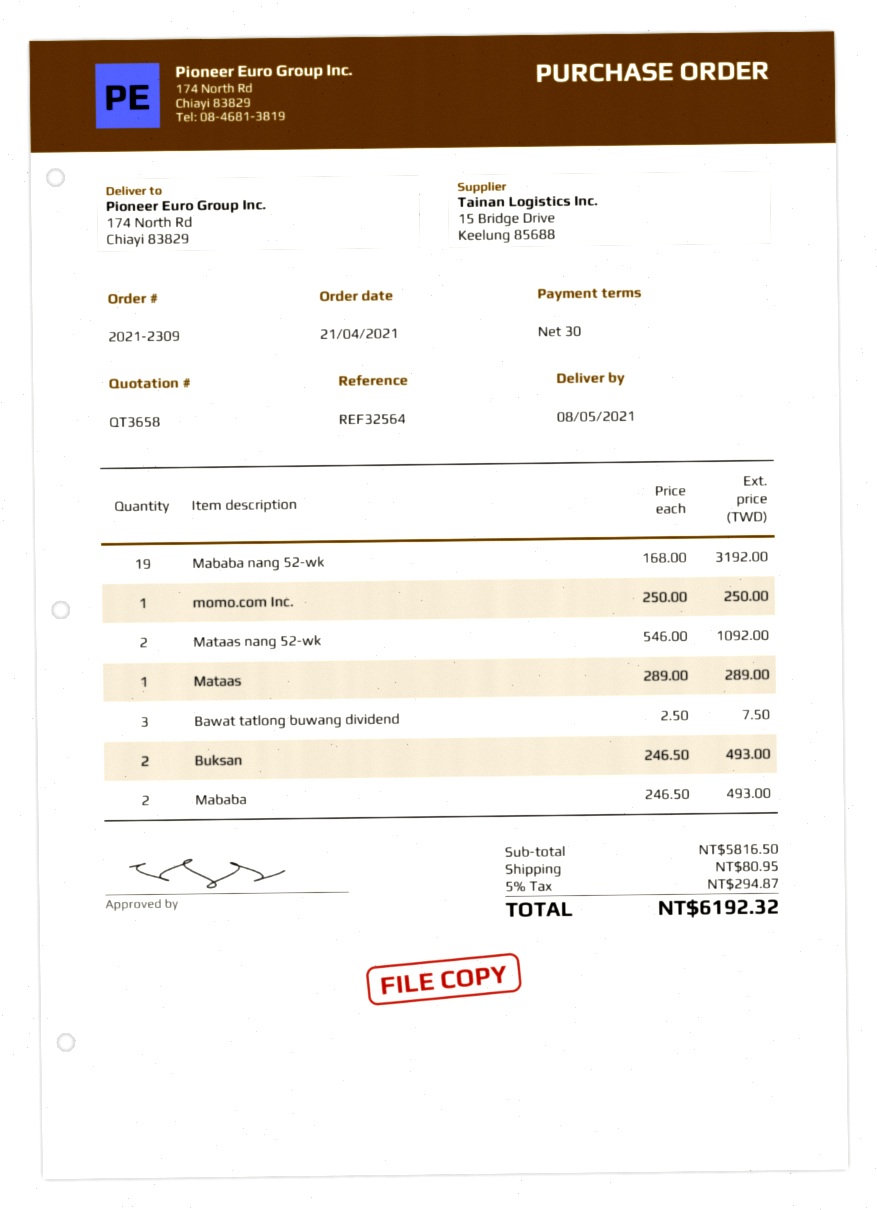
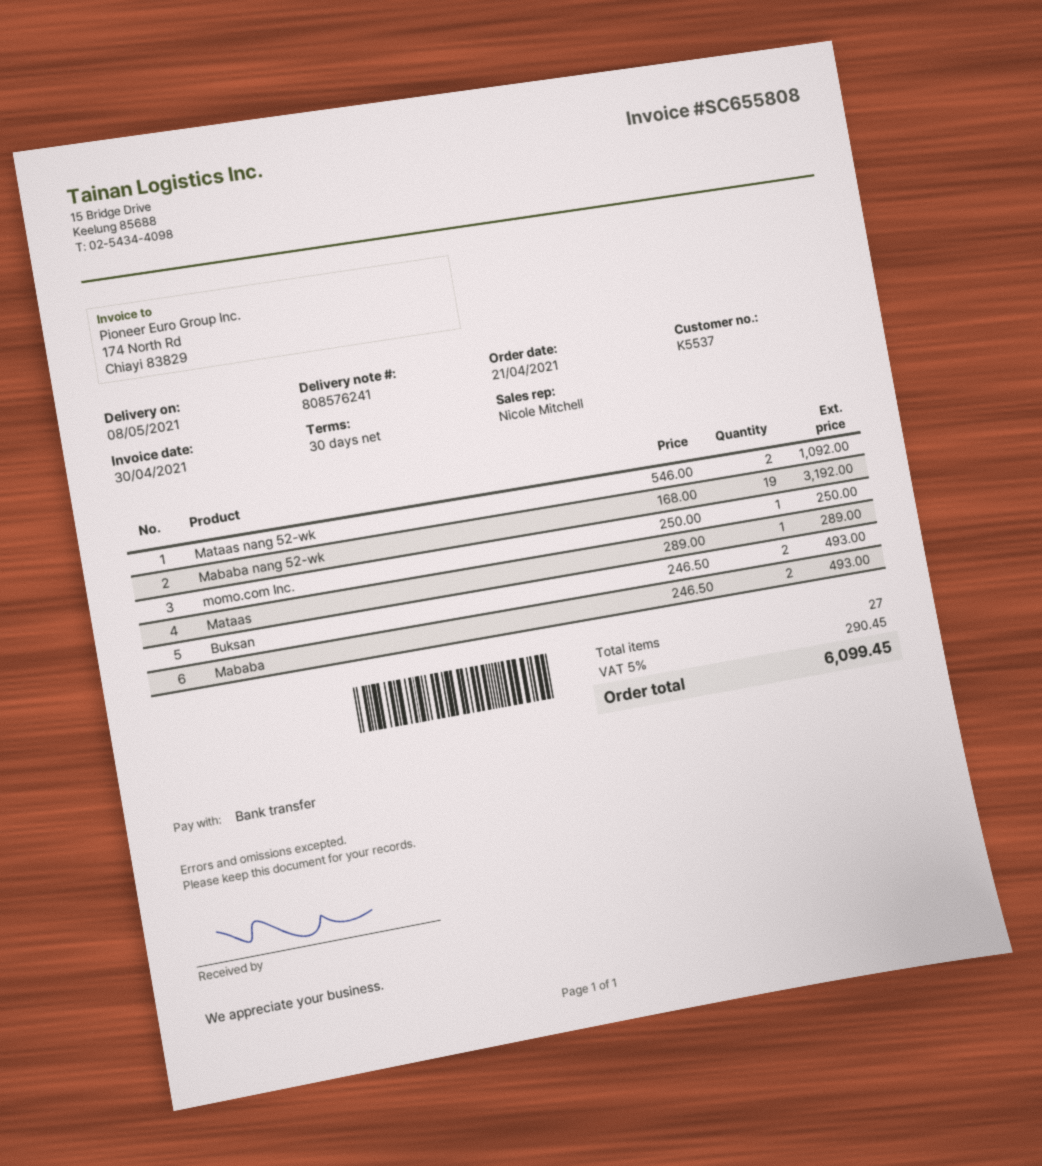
Bawat tatlong buwang dividend: 3 x 2.50 = 7.50 -> none
shipping: 80.95 -> none
tax: 5% = 294.87 -> 5% = 290.45
total: 6192.32 -> 6099.45

